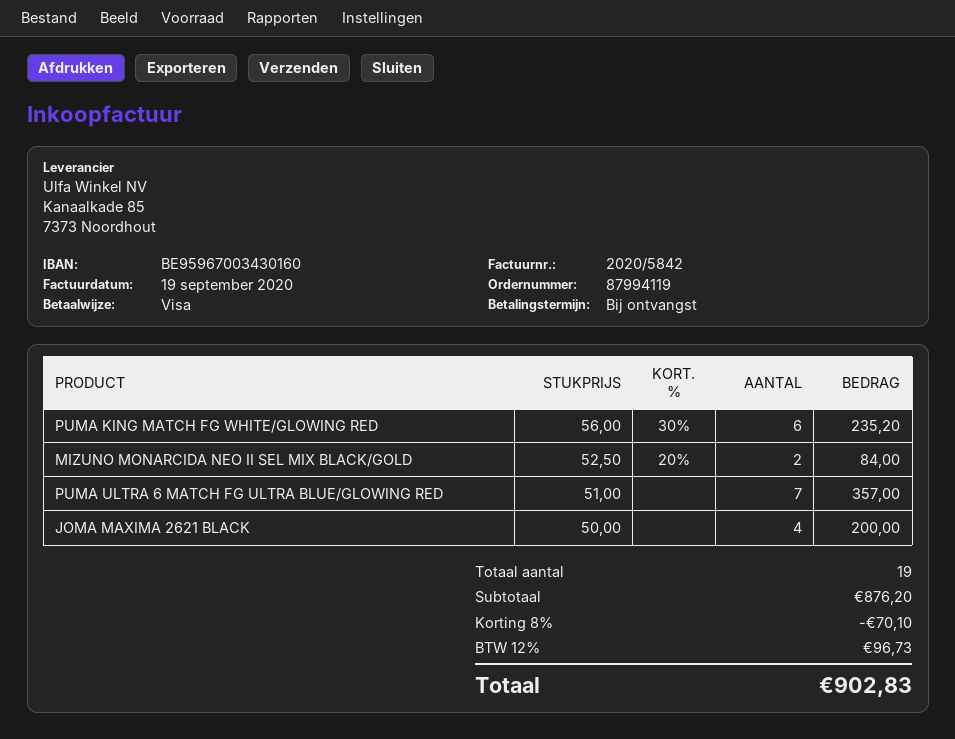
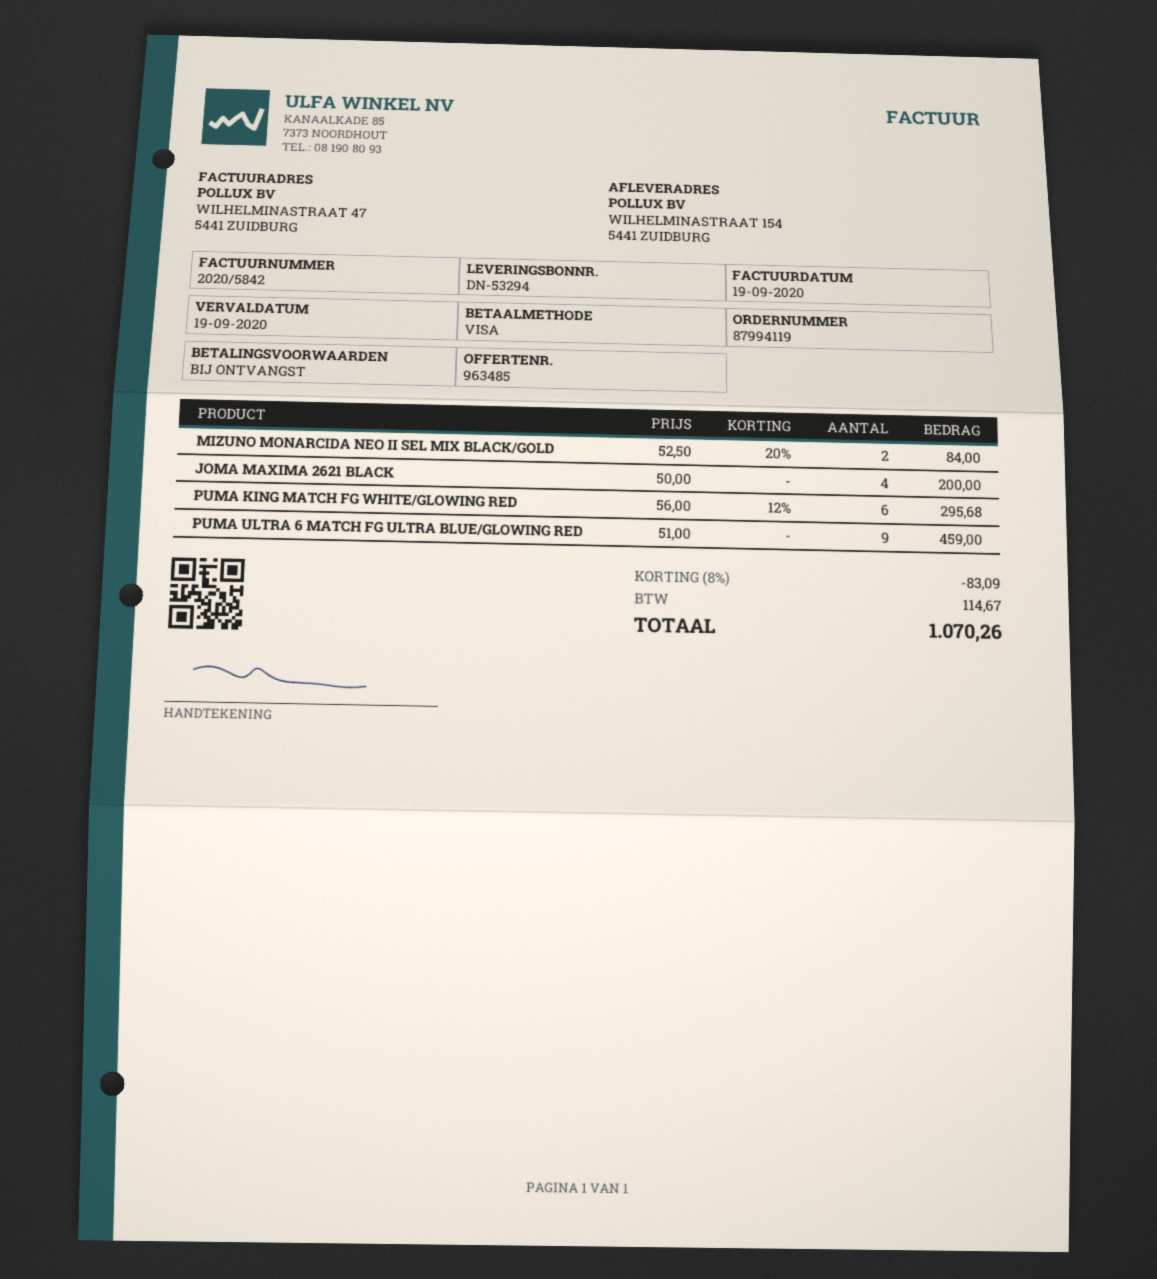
PUMA KING MATCH FG WHITE/GLOWING RED: 6 x 56.00 - 30% = 235.20 -> 6 x 56.00 - 12% = 295.68
PUMA ULTRA 6 MATCH FG ULTRA BLUE/GLOWING RED: 7 x 51.00 = 357.00 -> 9 x 51.00 = 459.00
discount: 8% = 70.10 -> 8% = 83.09
tax: 96.73 -> 114.67
total: 902.83 -> 1070.26

